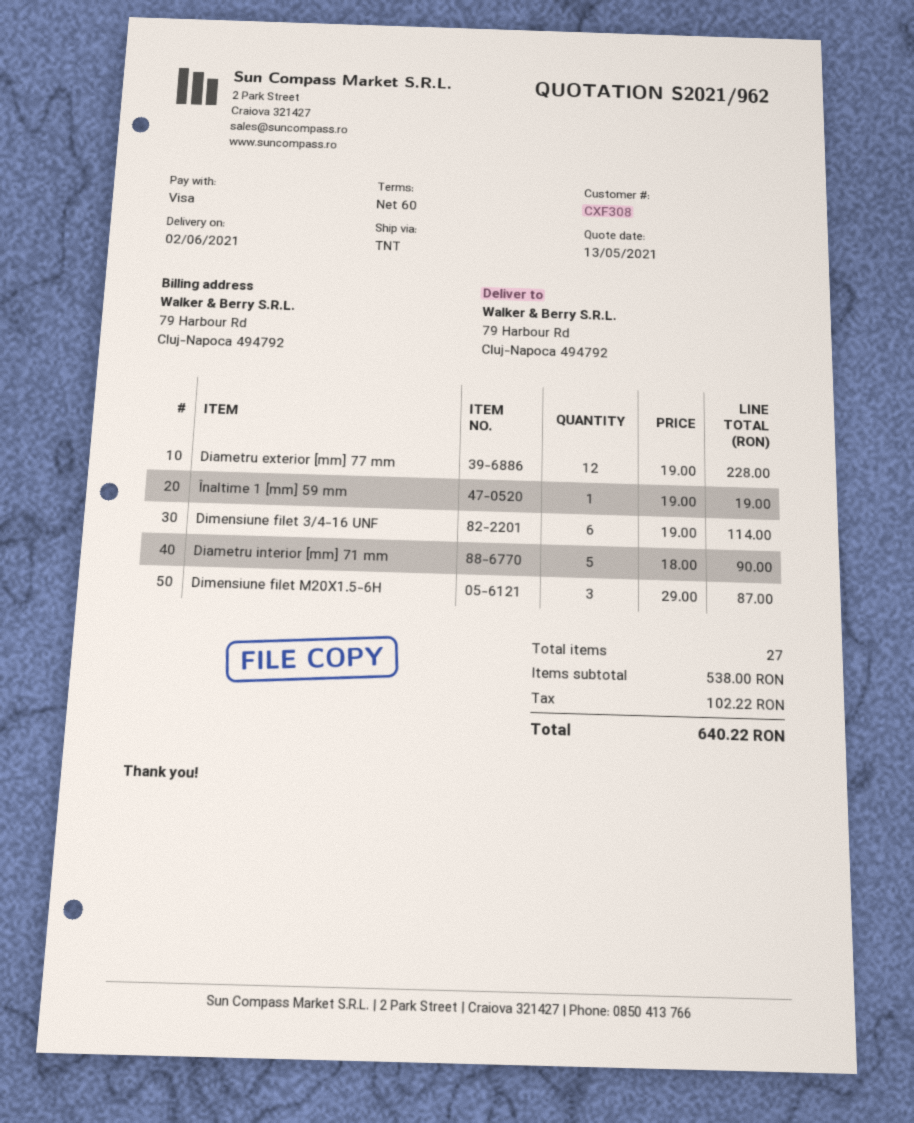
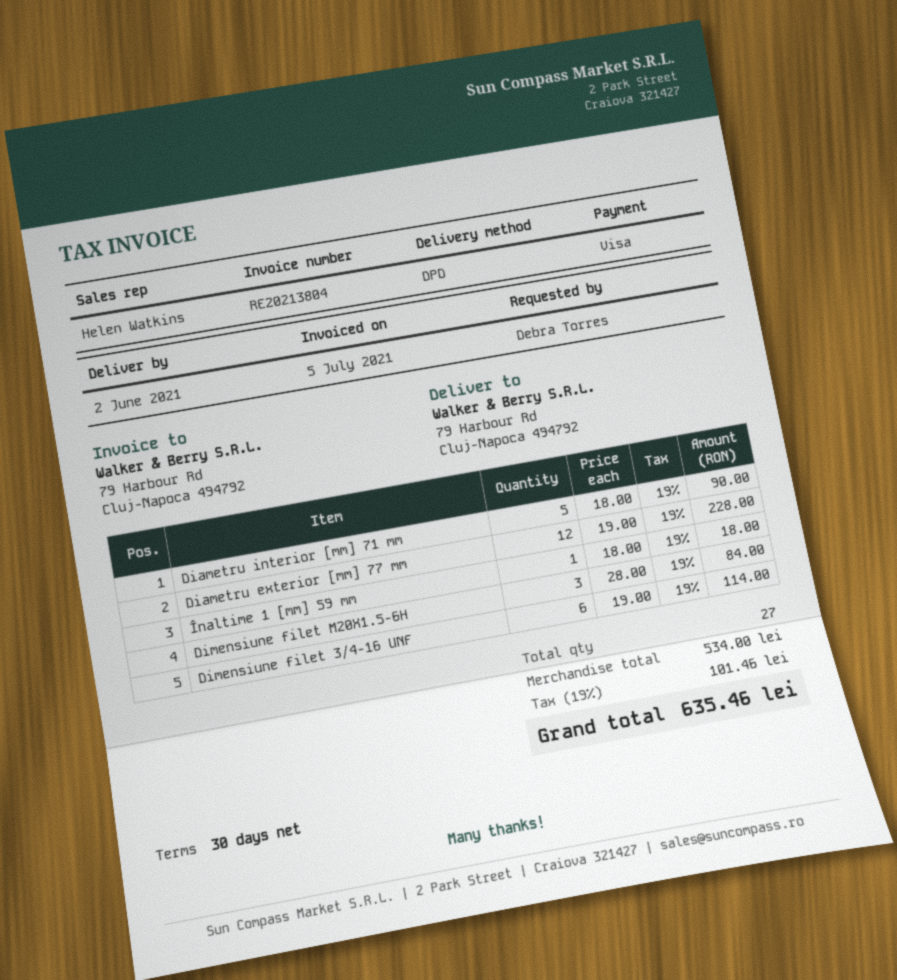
payment terms: 60 days -> 30 days
shipping method: TNT -> DPD
Înaltime 1 [mm] 59 mm: 1 x 19.00 = 19.00 -> 1 x 18.00 = 18.00
Dimensiune filet M20X1.5-6H: 3 x 29.00 = 87.00 -> 3 x 28.00 = 84.00
subtotal: 538.00 -> 534.00
tax: 102.22 -> 101.46
total: 640.22 -> 635.46

